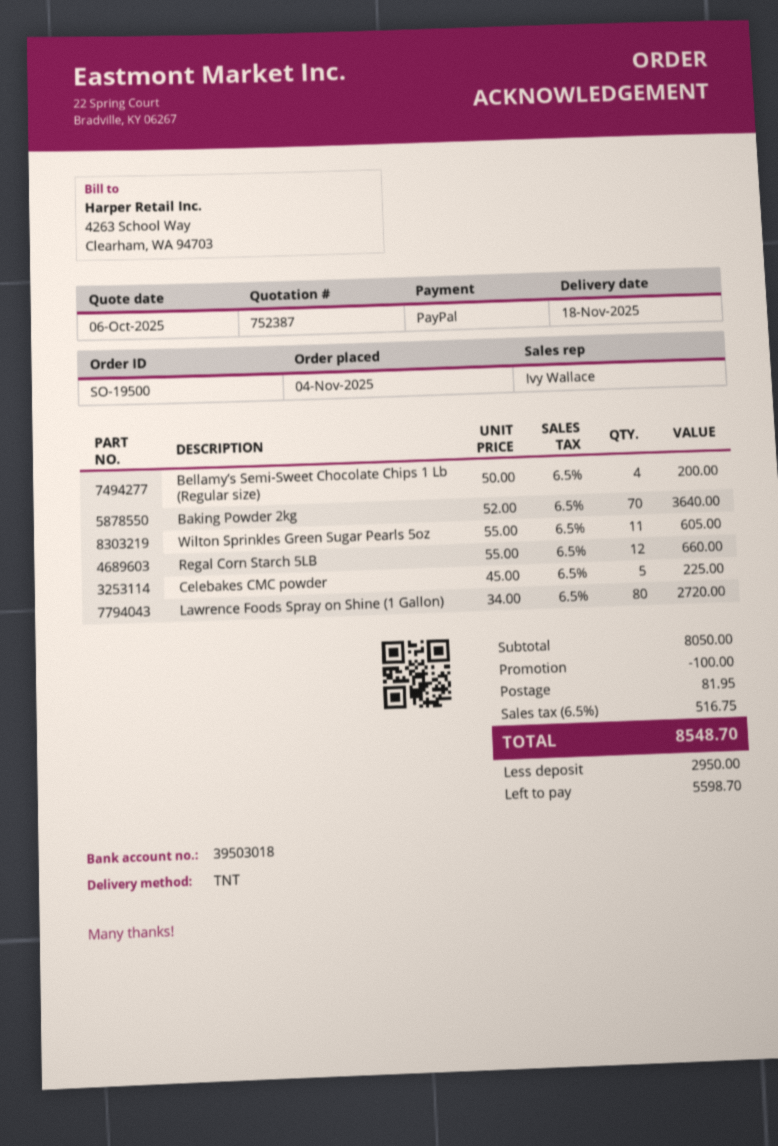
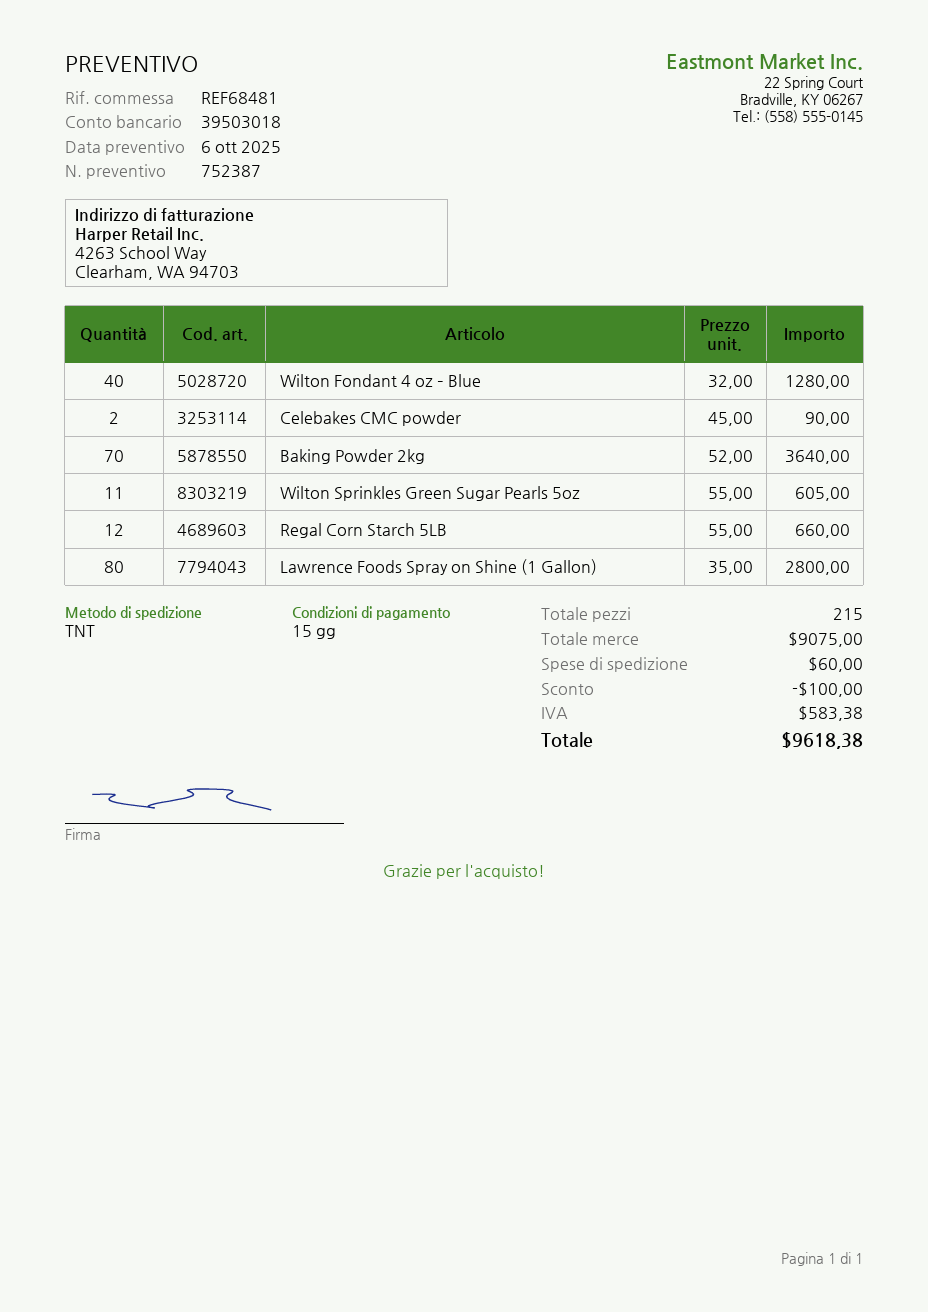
Bellamy’s Semi-Sweet Chocolate Chips 1 Lb (Regular size): 4 x 50.00 = 200.00 -> none
Celebakes CMC powder: 5 x 45.00 = 225.00 -> 2 x 45.00 = 90.00
Lawrence Foods Spray on Shine (1 Gallon): 80 x 34.00 = 2720.00 -> 80 x 35.00 = 2800.00
Wilton Fondant 4 oz – Blue: none -> 40 x 32.00 = 1280.00
subtotal: 8050.00 -> 9075.00
shipping: 81.95 -> 60.00
tax: 516.75 -> 583.38
total: 8548.70 -> 9618.38

